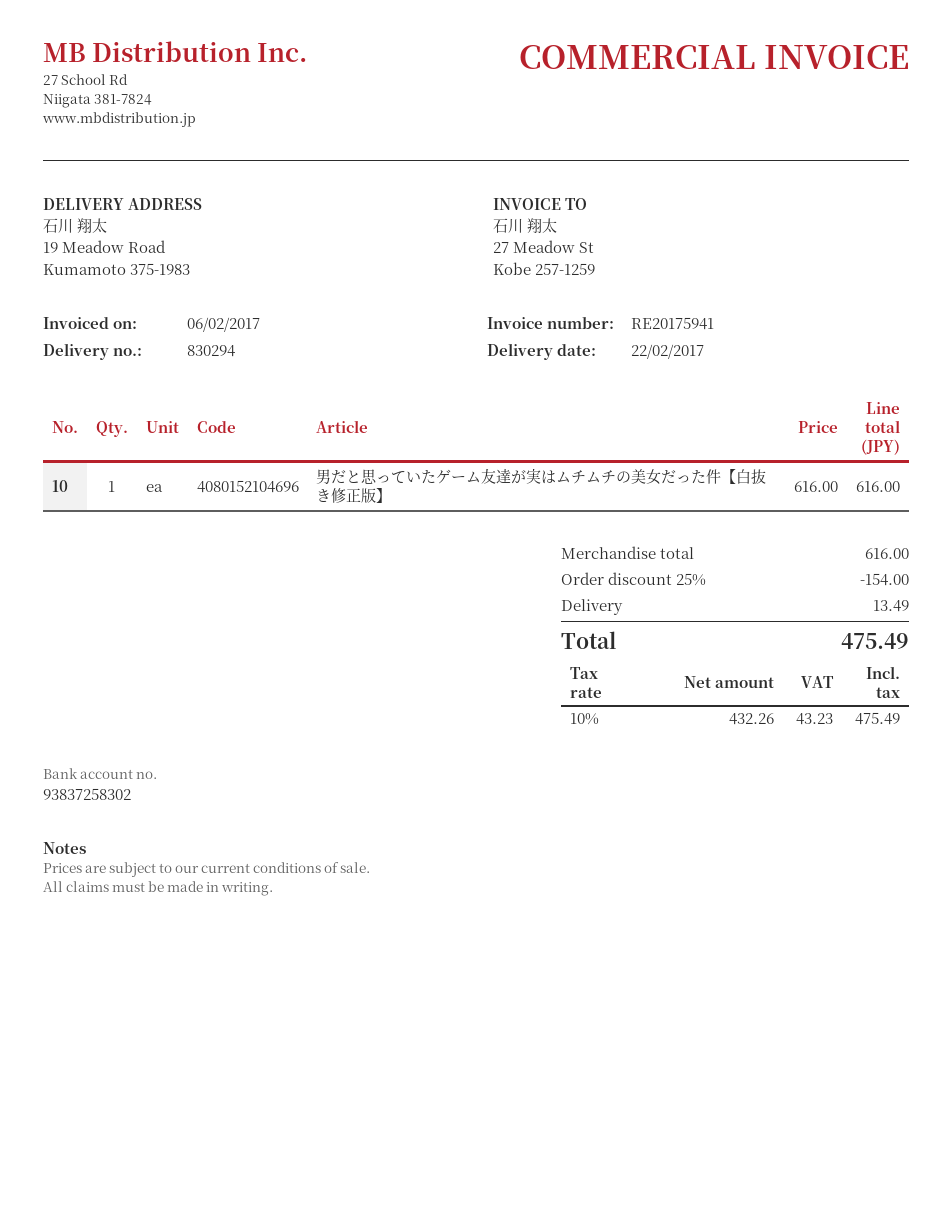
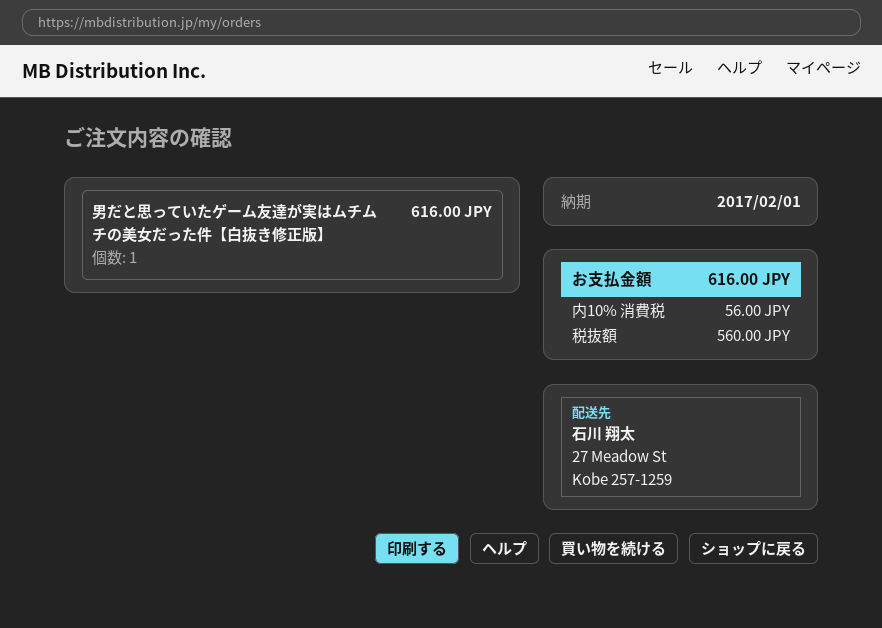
delivery date: 2017-02-22 -> 2017-02-01
ship to: 19 Meadow Road, Kumamoto 375-1983 -> 27 Meadow St, Kobe 257-1259
discount: 25% = 154.00 -> none
shipping: 13.49 -> none
net: 432.26 -> 560.00
tax: 10% = 43.23 -> 10% = 56.00
total: 475.49 -> 616.00

